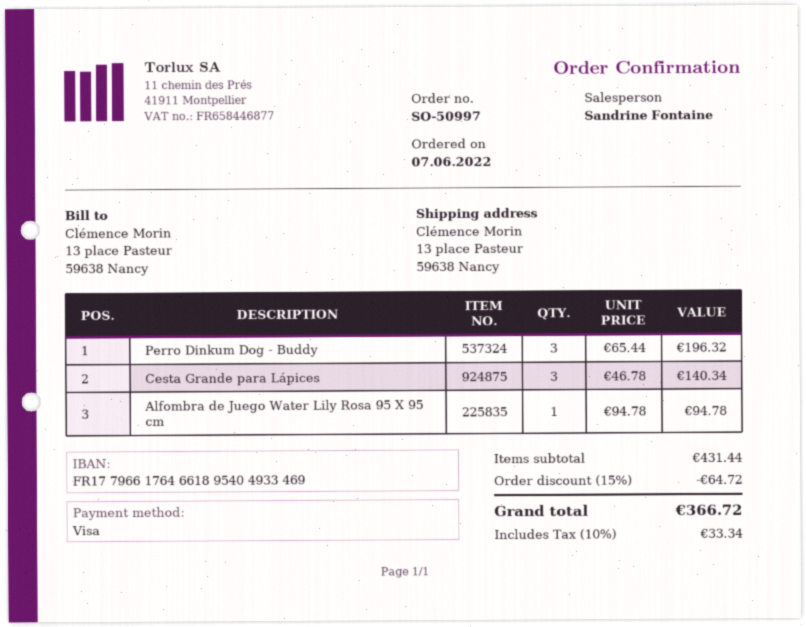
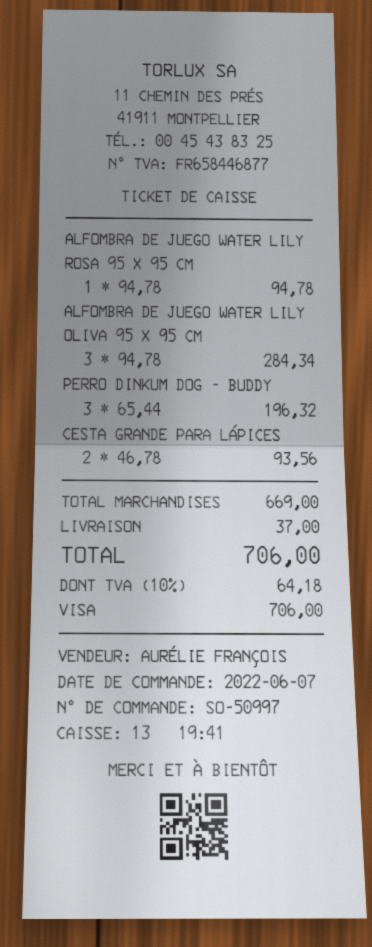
sales rep: Sandrine Fontaine -> AURÉLIE FRANÇOIS
Cesta Grande para Lápices: 3 x 46.78 = 140.34 -> 2 x 46.78 = 93.56
ALFOMBRA DE JUEGO WATER LILY OLIVA 95 X 95 CM: none -> 3 x 94.78 = 284.34
subtotal: 431.44 -> 669.00
discount: 15% = 64.72 -> none
shipping: none -> 37.00
tax: 10% = 33.34 -> 10% = 64.18
total: 366.72 -> 706.00

